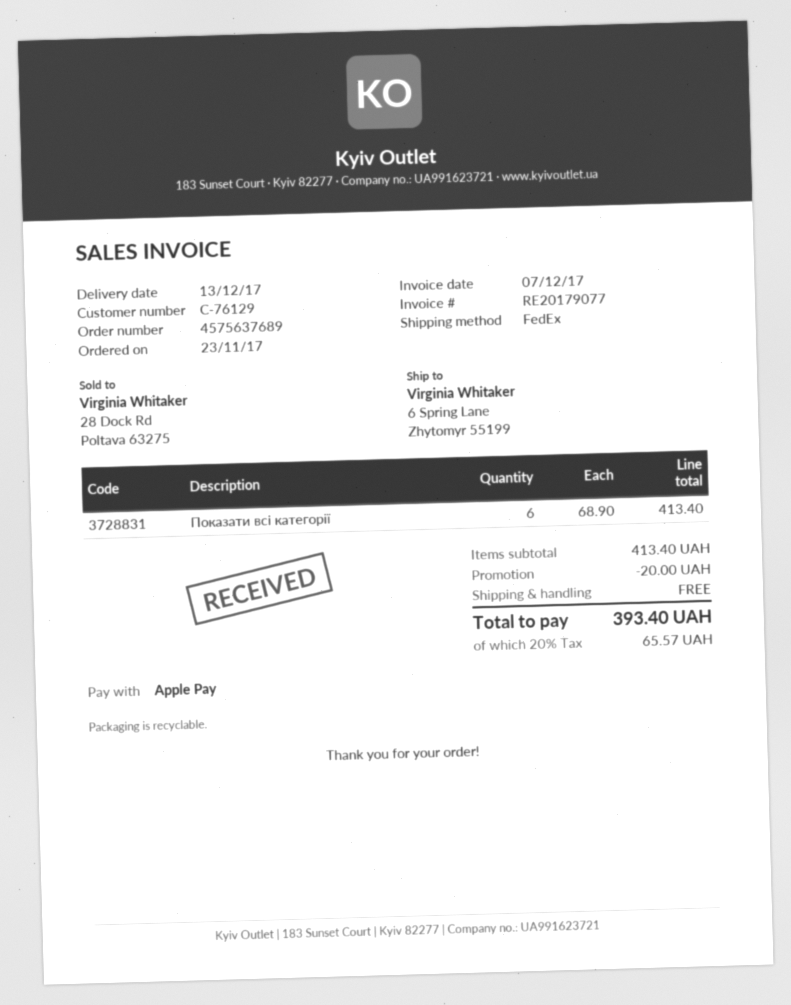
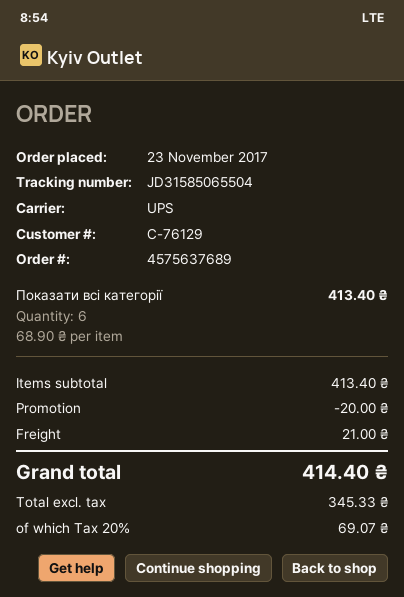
shipping method: FedEx -> UPS
shipping: 0.00 -> 21.00
tax: 20% = 65.57 -> 20% = 69.07
total: 393.40 -> 414.40

